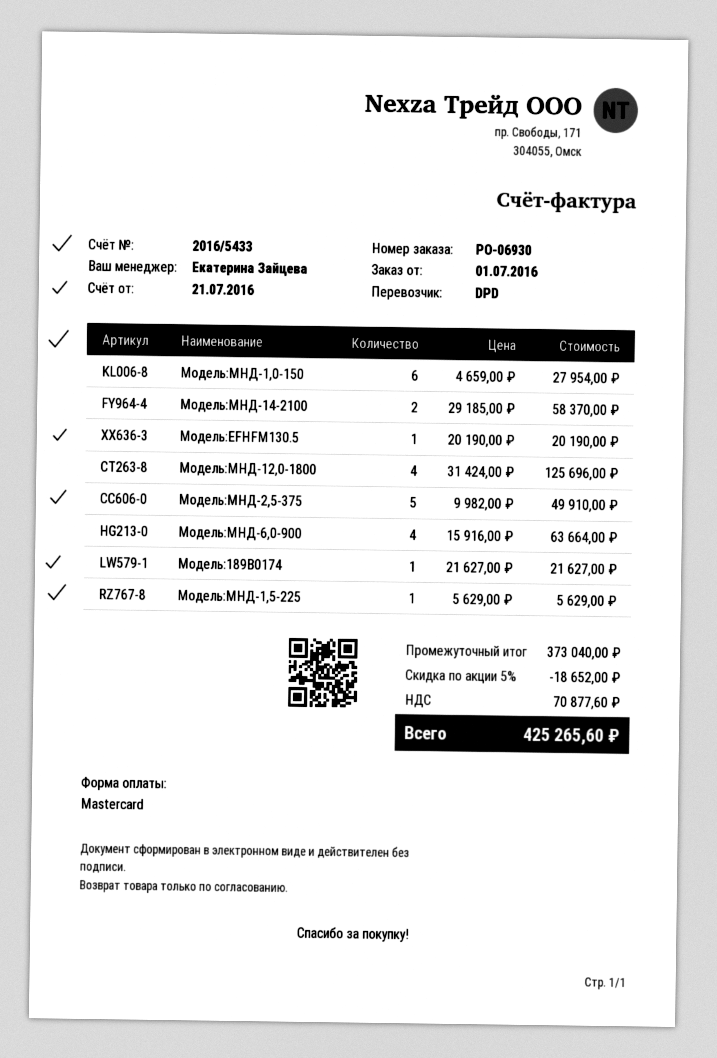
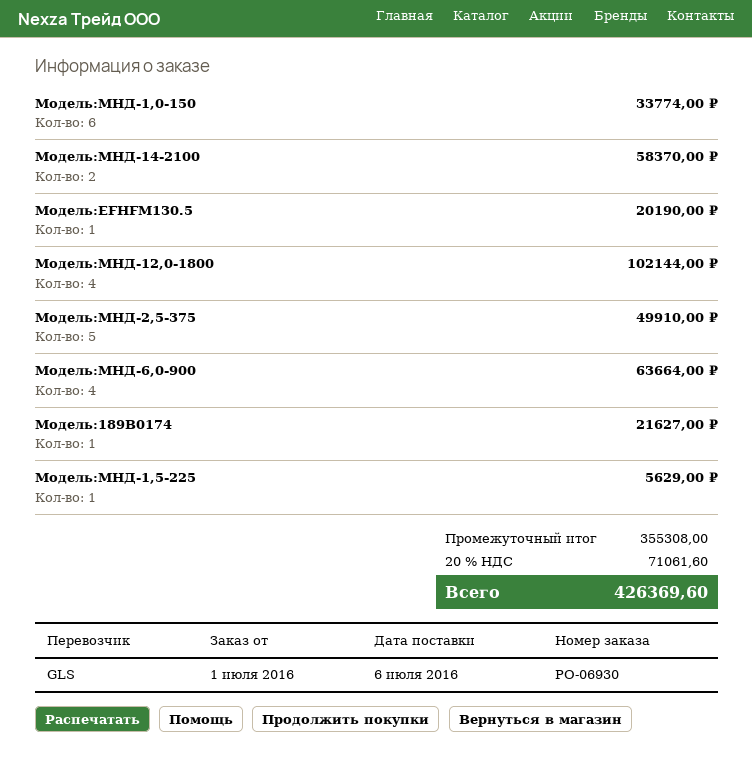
shipping method: DPD -> GLS
Модель:МНД-1,0-150: 6 for 27954.00 -> 6 for 33774.00
Модель:МНД-12,0-1800: 4 for 125696.00 -> 4 for 102144.00
subtotal: 373040.00 -> 355308.00
discount: 5% = 18652.00 -> none
tax: 70877.60 -> 71061.60
total: 425265.60 -> 426369.60

